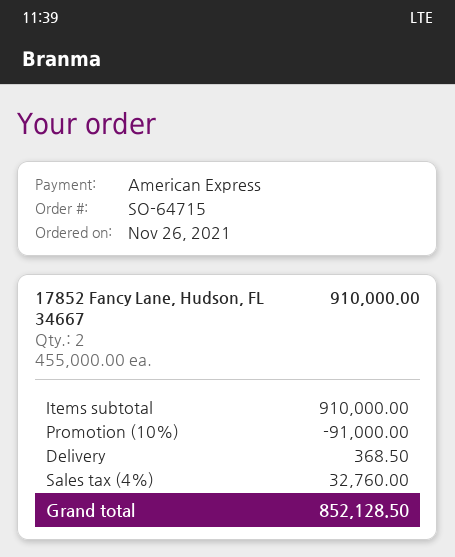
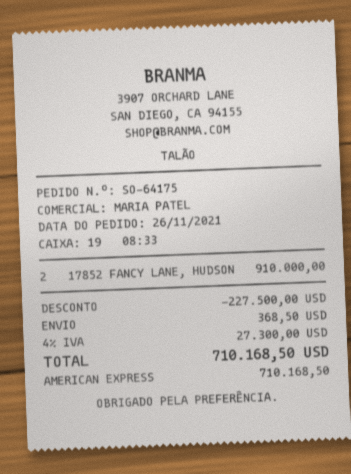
order number: SO-64715 -> SO-64175
discount: 91000.00 -> 227500.00
tax: 4% = 32760.00 -> 4% = 27300.00
total: 852128.50 -> 710168.50

